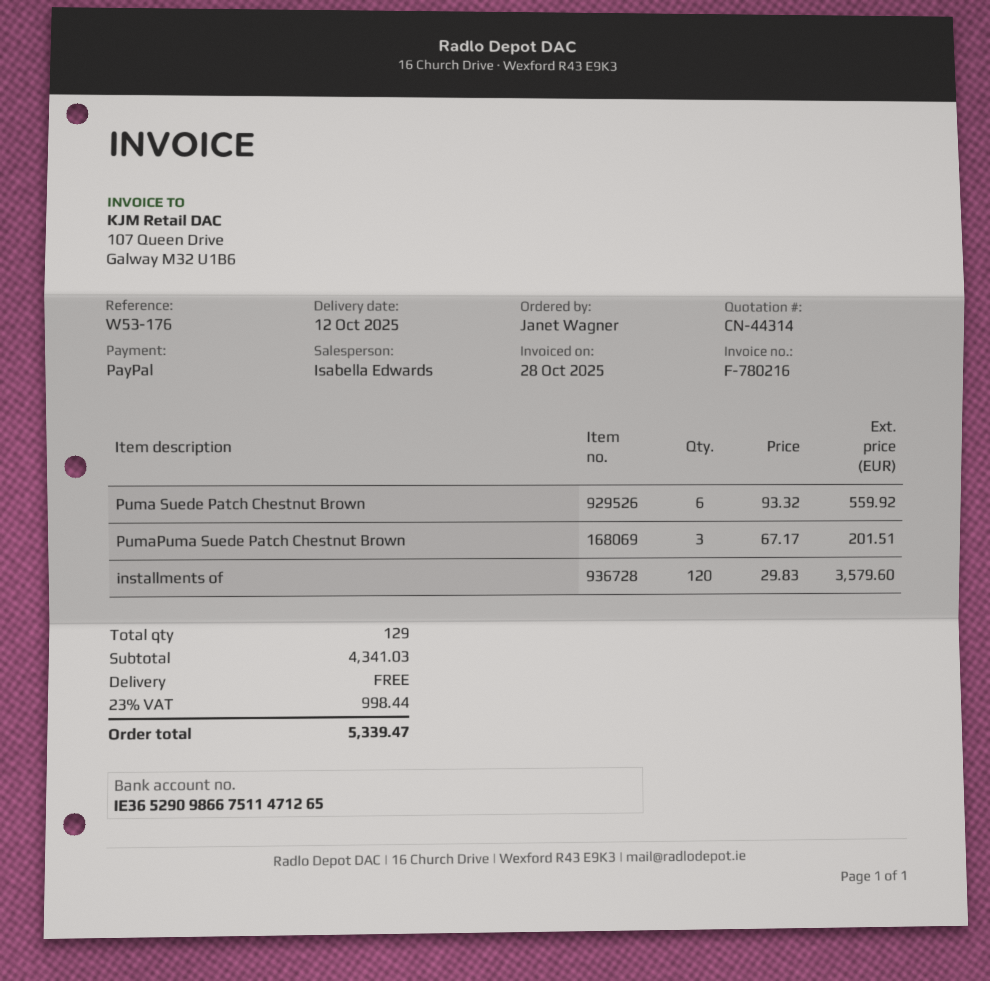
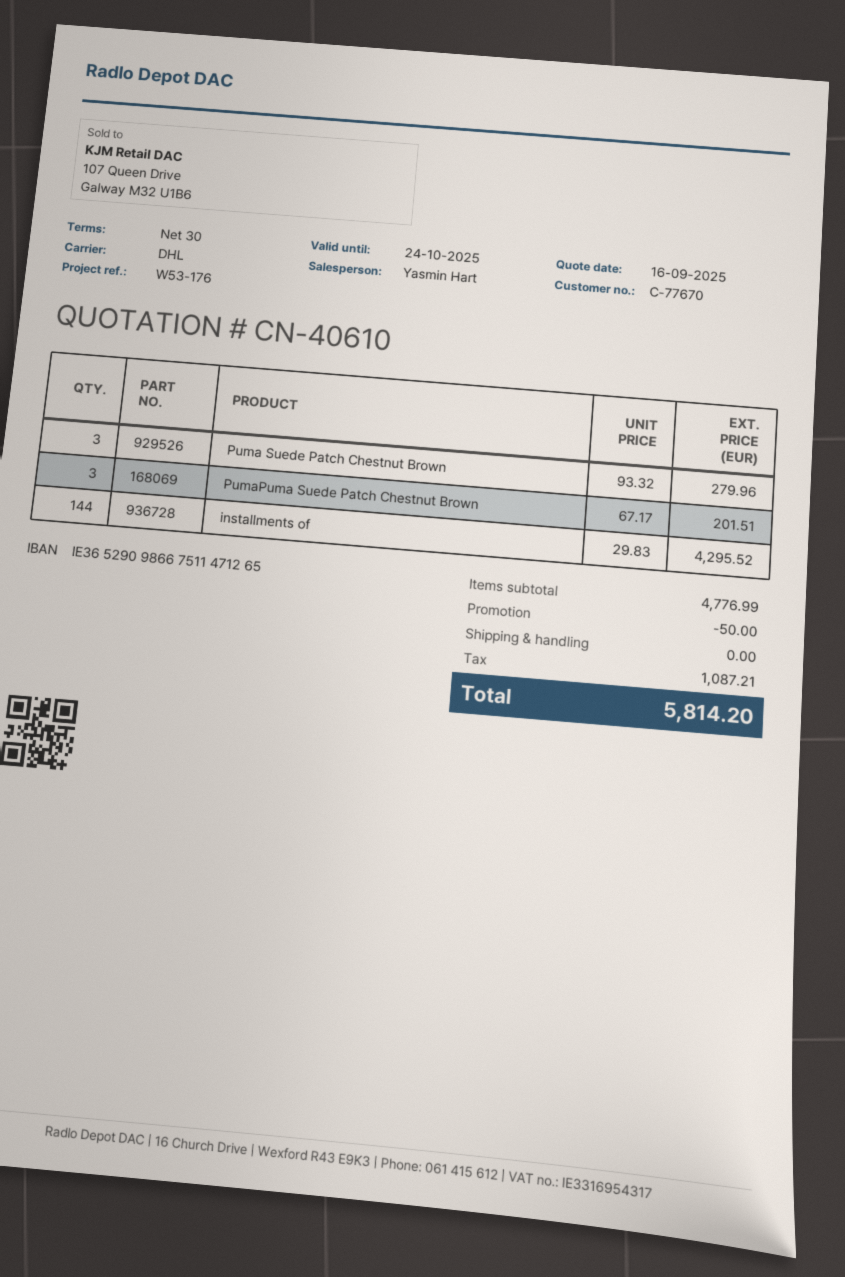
quote number: CN-44314 -> CN-40610
sales rep: Isabella Edwards -> Yasmin Hart
Puma Suede Patch Chestnut Brown: 6 x 93.32 = 559.92 -> 3 x 93.32 = 279.96
installments of: 120 x 29.83 = 3579.60 -> 144 x 29.83 = 4295.52
subtotal: 4341.03 -> 4776.99
discount: none -> 50.00
tax: 998.44 -> 1087.21
total: 5339.47 -> 5814.20

